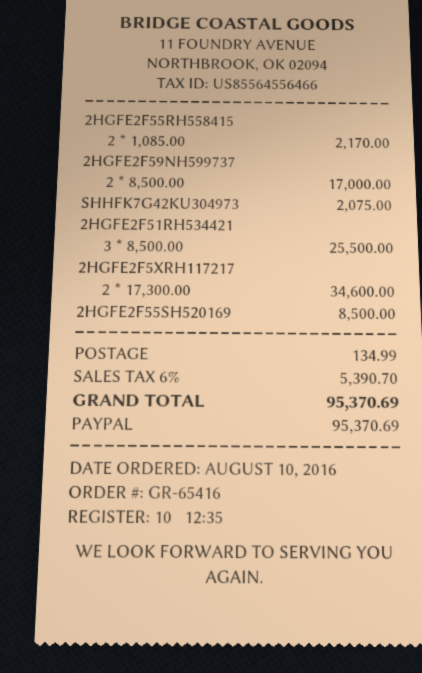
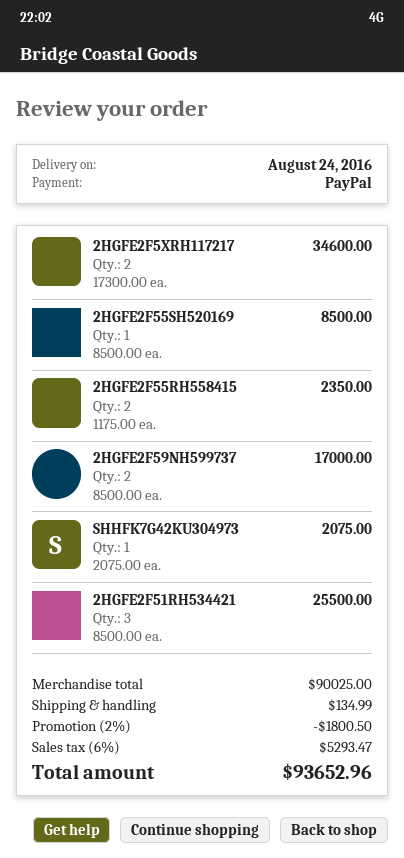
2HGFE2F55RH558415: 2 x 1085.00 = 2170.00 -> 2 x 1175.00 = 2350.00
discount: none -> 2% = 1800.50
tax: 6% = 5390.70 -> 6% = 5293.47
total: 95370.69 -> 93652.96

